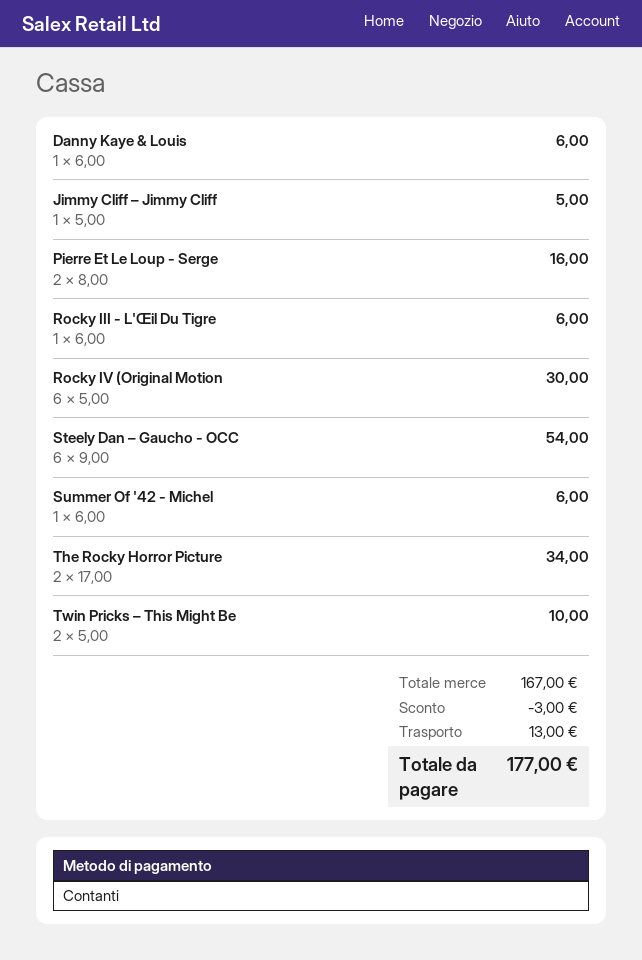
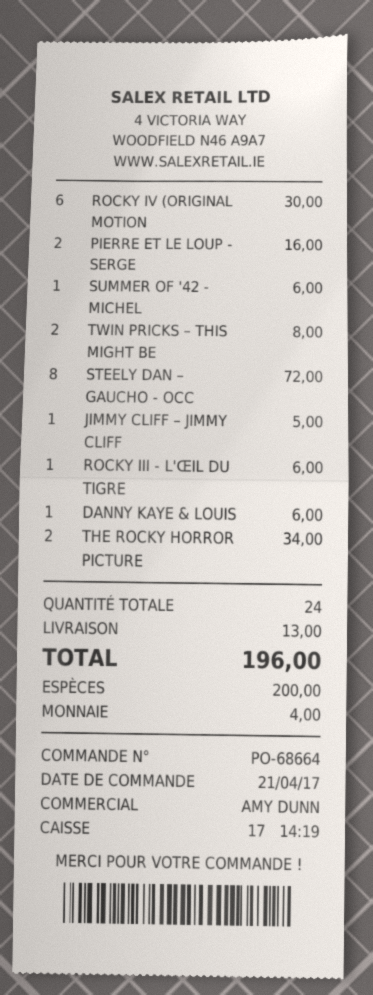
Steely Dan – Gaucho - OCC: 6 for 54.00 -> 8 for 72.00
Twin Pricks – This Might Be: 2 for 10.00 -> 2 for 8.00
discount: 3.00 -> none
total: 177.00 -> 196.00

